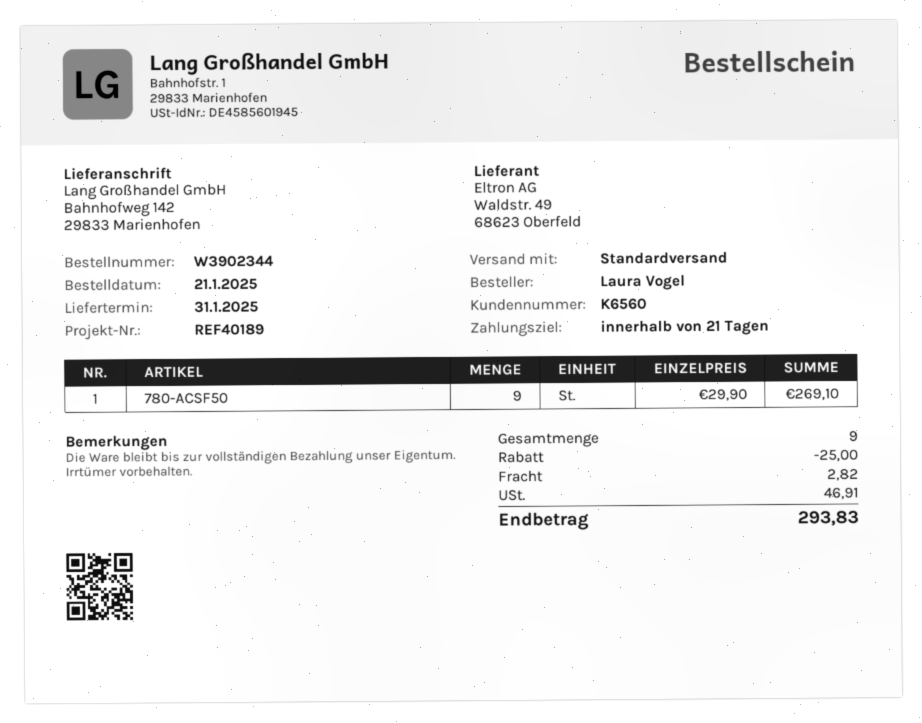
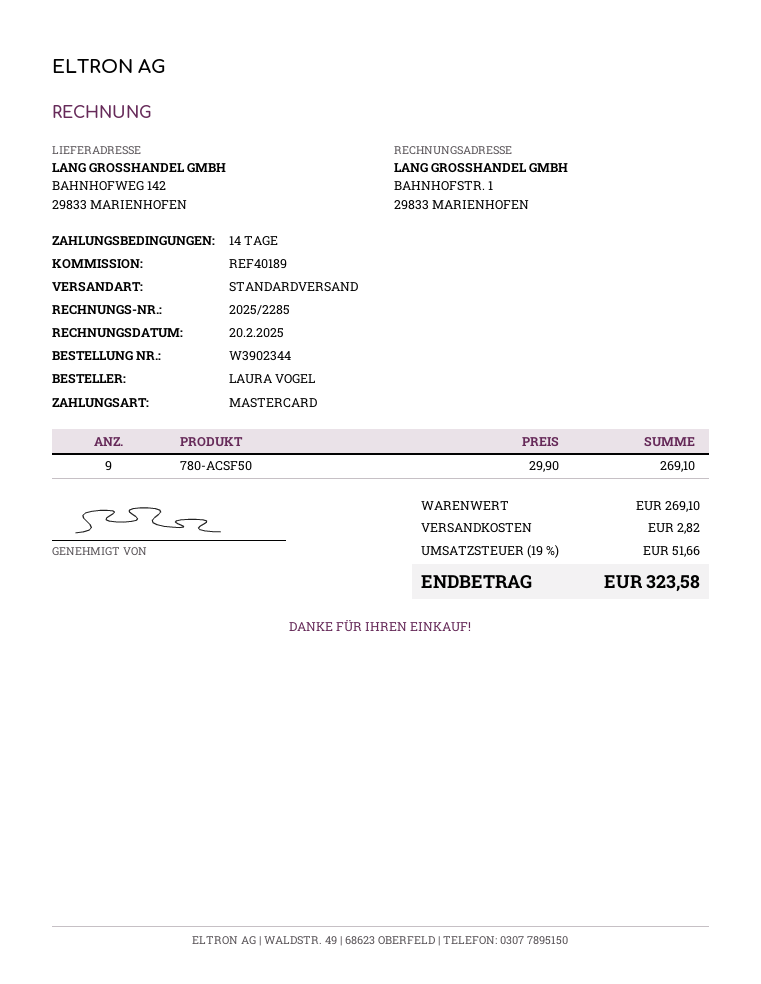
payment terms: 21 days -> 14 days
discount: 25.00 -> none
tax: 46.91 -> 51.66
total: 293.83 -> 323.58

